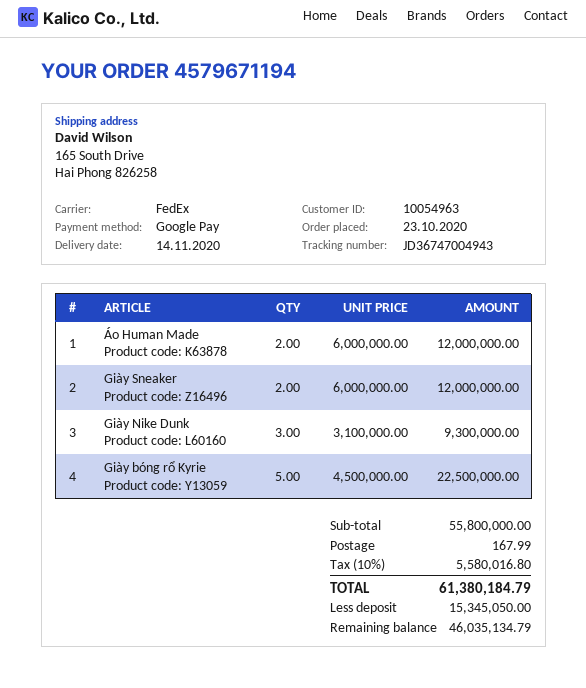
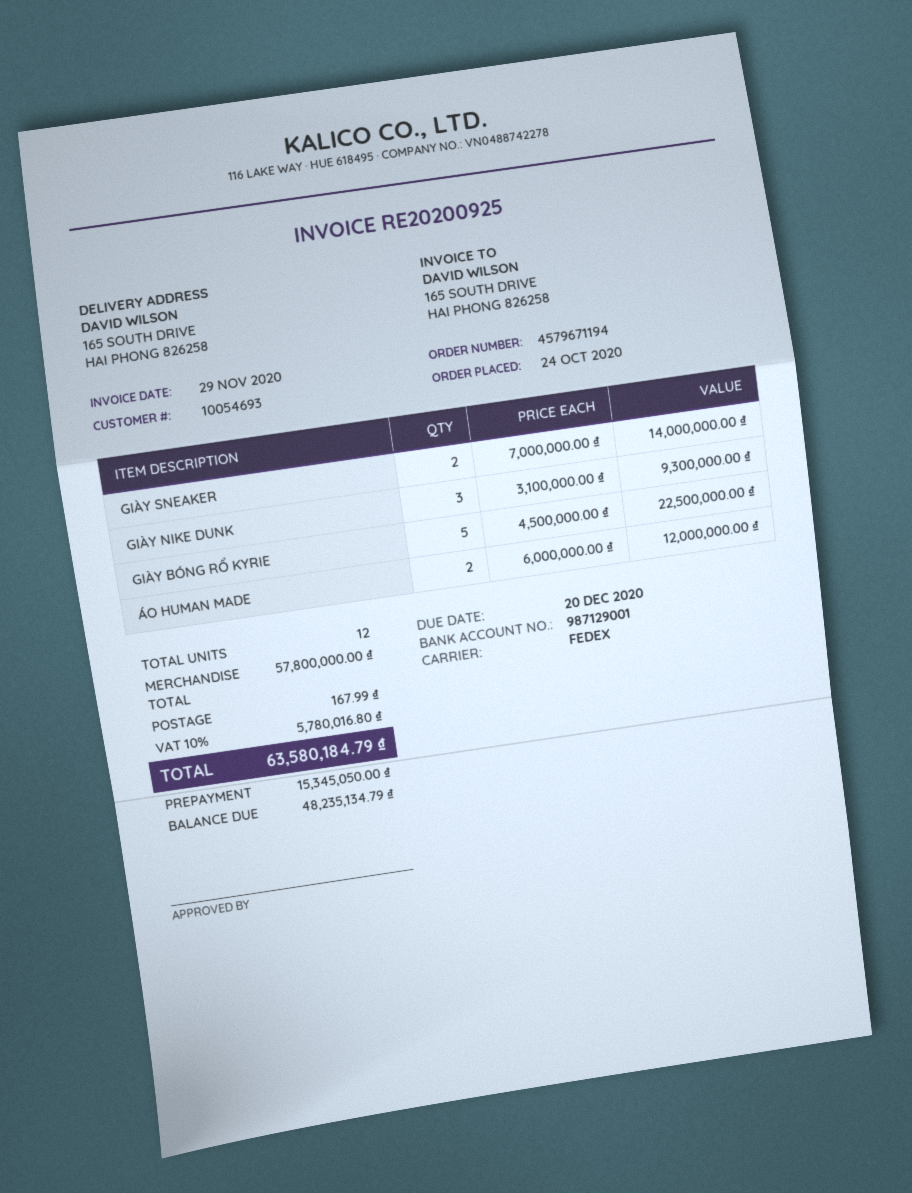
order date: 2020-10-23 -> 2020-10-24
customer number: 10054963 -> 10054693
Giày Sneaker: 2 x 6000000.00 = 12000000.00 -> 2 x 7000000.00 = 14000000.00
subtotal: 55800000.00 -> 57800000.00
tax: 10% = 5580016.80 -> 10% = 5780016.80
total: 61380184.79 -> 63580184.79
balance: 46035134.79 -> 48235134.79

